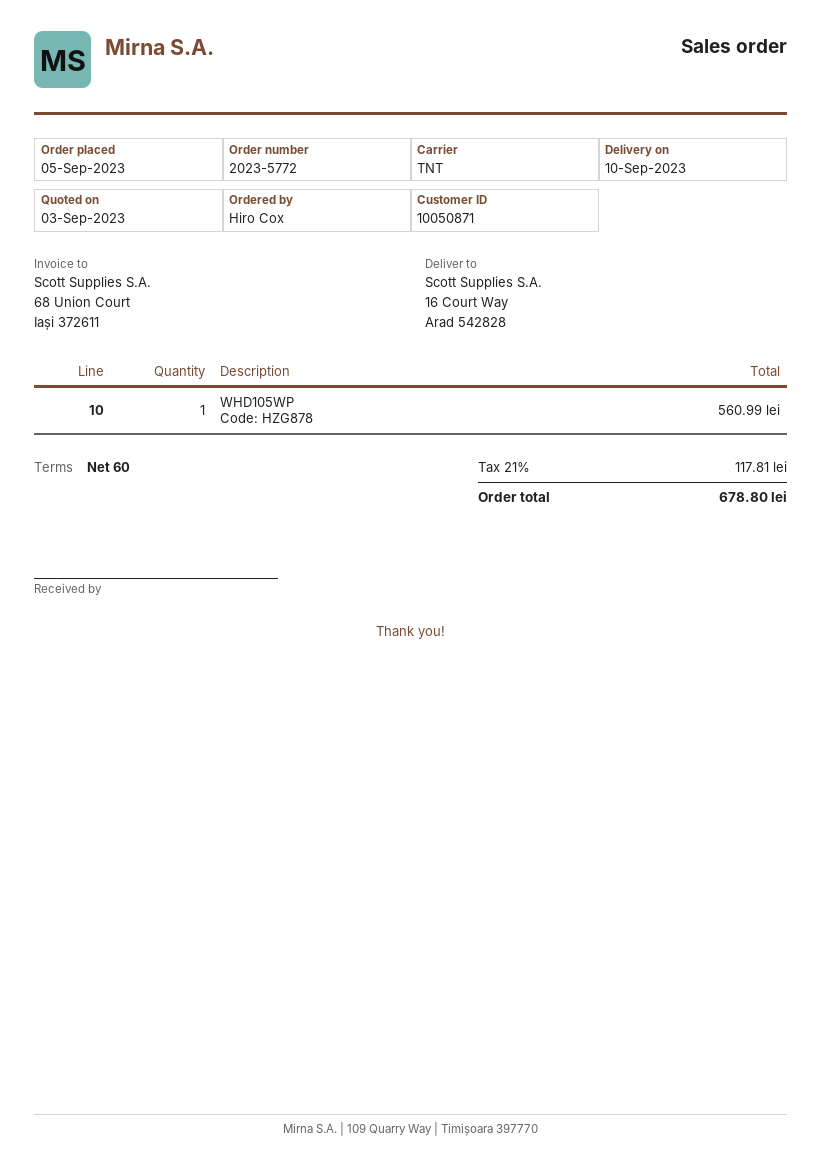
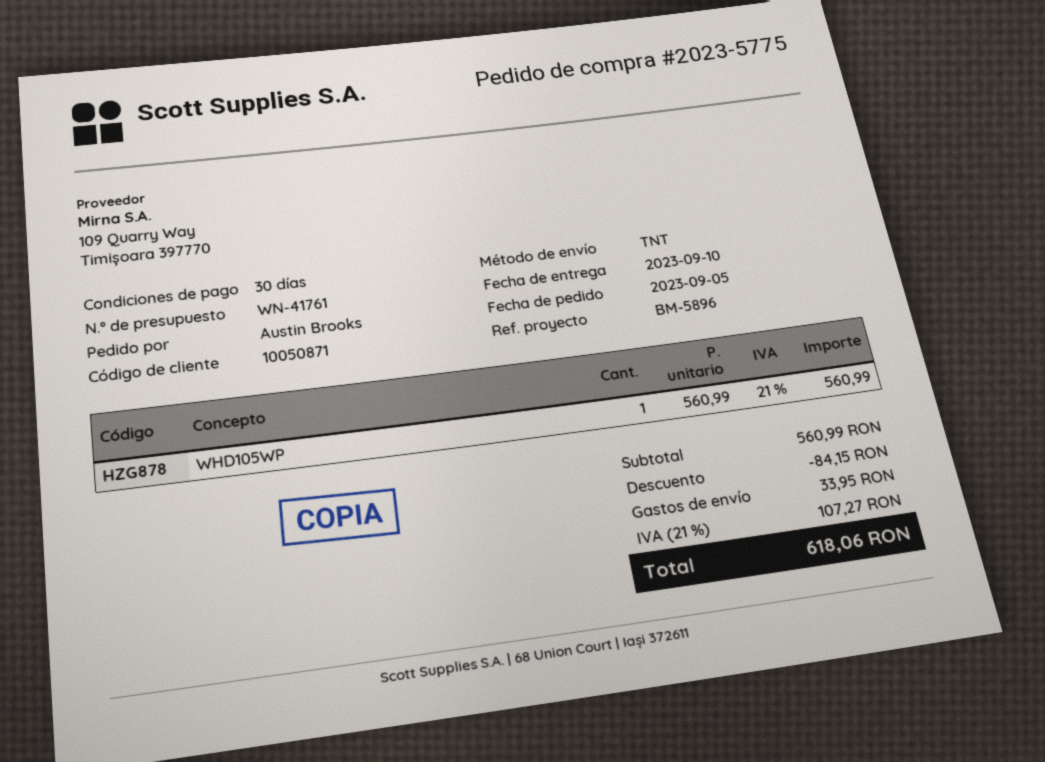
order number: 2023-5772 -> 2023-5775
payment terms: 60 days -> 30 days
ordered by: Hiro Cox -> Austin Brooks
discount: none -> 84.15
shipping: none -> 33.95
tax: 21% = 117.81 -> 21% = 107.27
total: 678.80 -> 618.06

